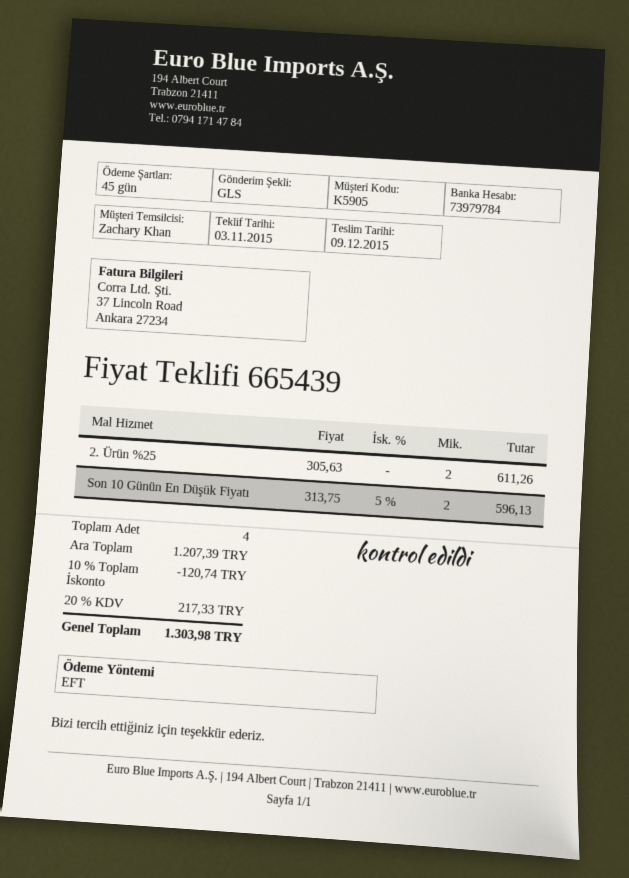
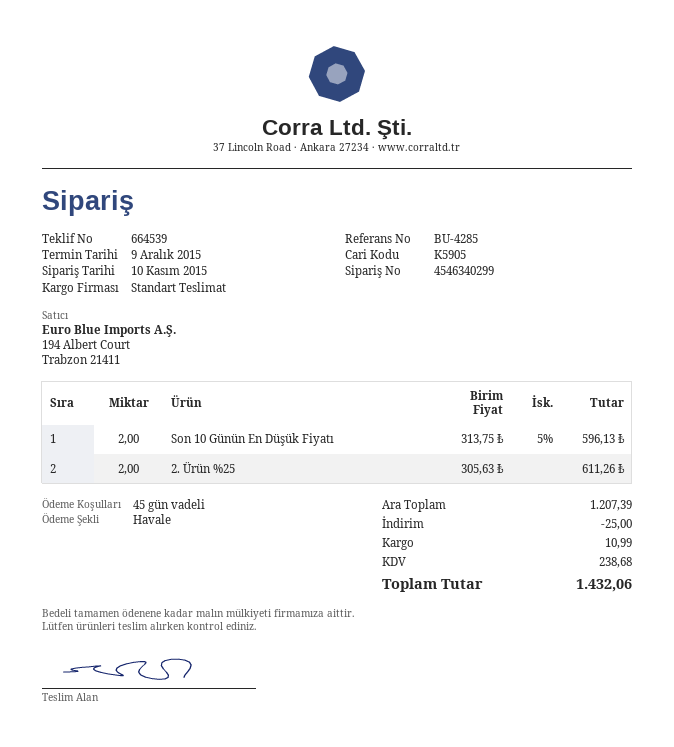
quote number: 665439 -> 664539
shipping method: GLS -> standard
discount: 120.74 -> 25.00
shipping: none -> 10.99
tax: 217.33 -> 238.68
total: 1303.98 -> 1432.06

